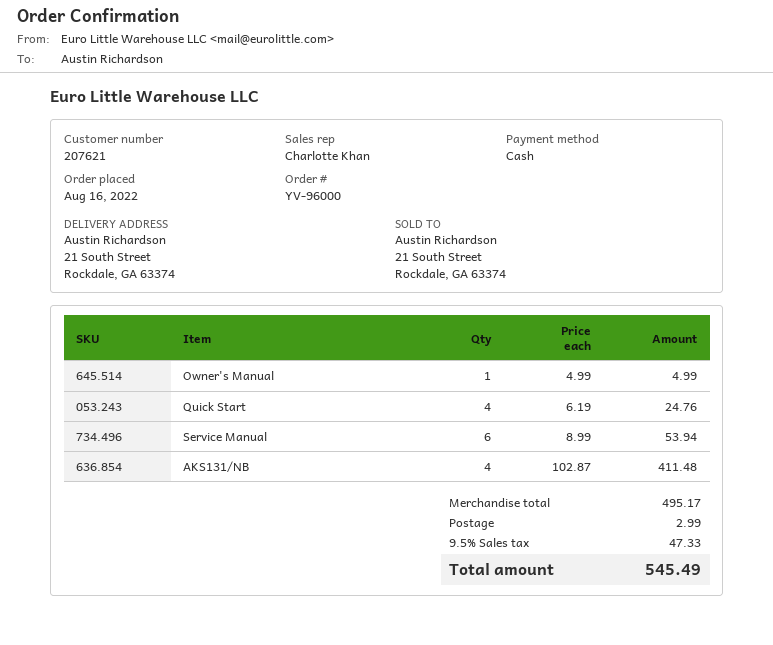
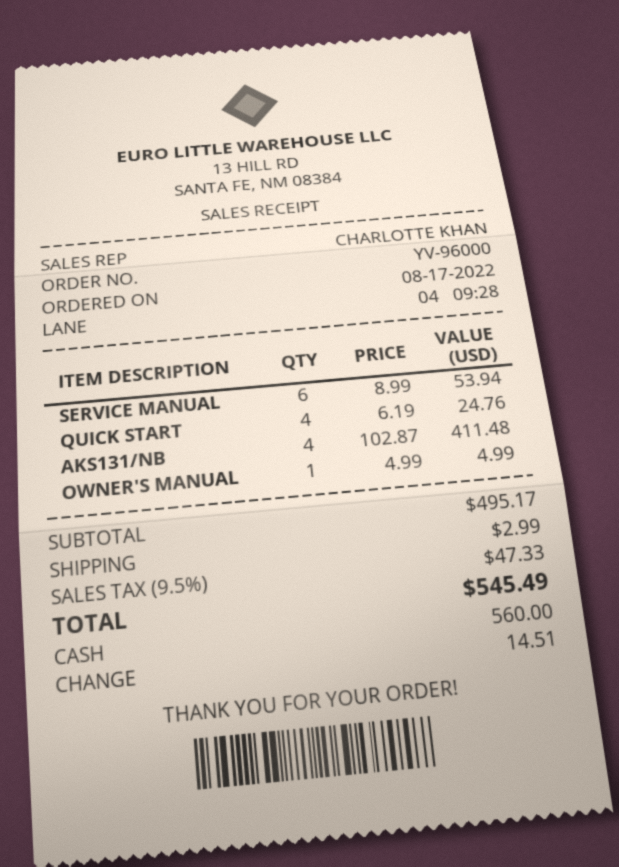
order date: 2022-08-16 -> 2022-08-17

